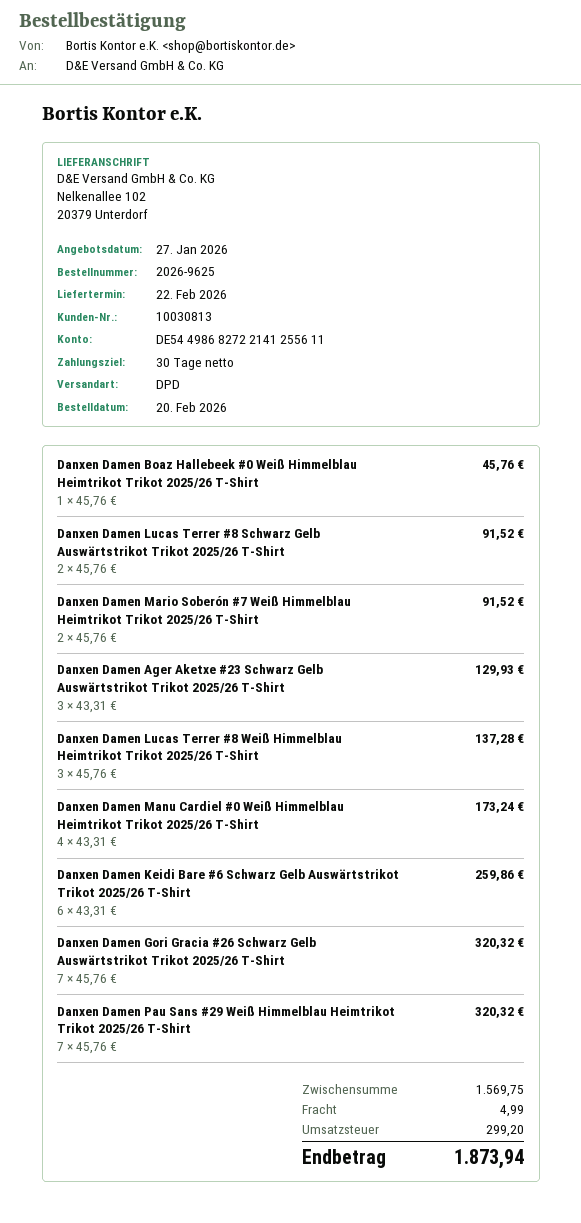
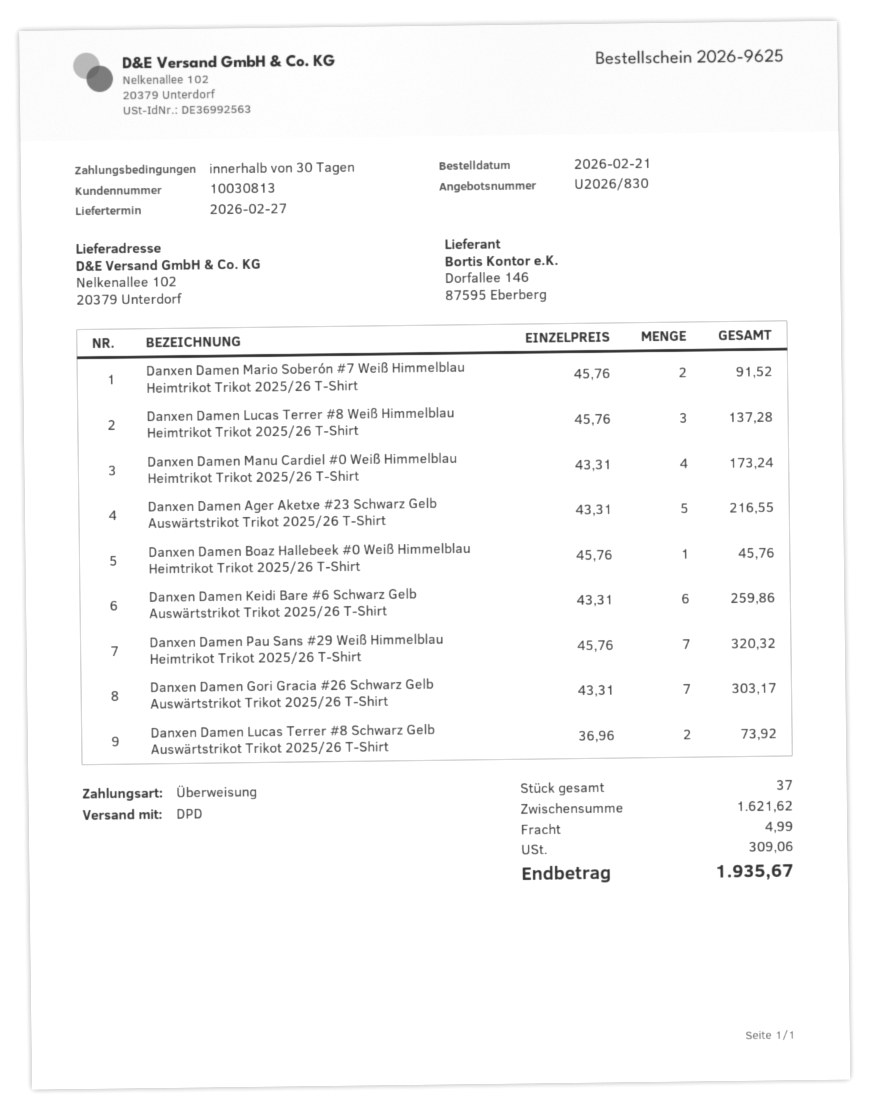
order date: 2026-02-20 -> 2026-02-21
delivery date: 2026-02-22 -> 2026-02-27
Danxen Damen Lucas Terrer #8 Schwarz Gelb Auswärtstrikot Trikot 2025/26 T-Shirt: 2 x 45.76 = 91.52 -> 2 x 36.96 = 73.92
Danxen Damen Ager Aketxe #23 Schwarz Gelb Auswärtstrikot Trikot 2025/26 T-Shirt: 3 x 43.31 = 129.93 -> 5 x 43.31 = 216.55
Danxen Damen Gori Gracia #26 Schwarz Gelb Auswärtstrikot Trikot 2025/26 T-Shirt: 7 x 45.76 = 320.32 -> 7 x 43.31 = 303.17
subtotal: 1569.75 -> 1621.62
tax: 299.20 -> 309.06
total: 1873.94 -> 1935.67

